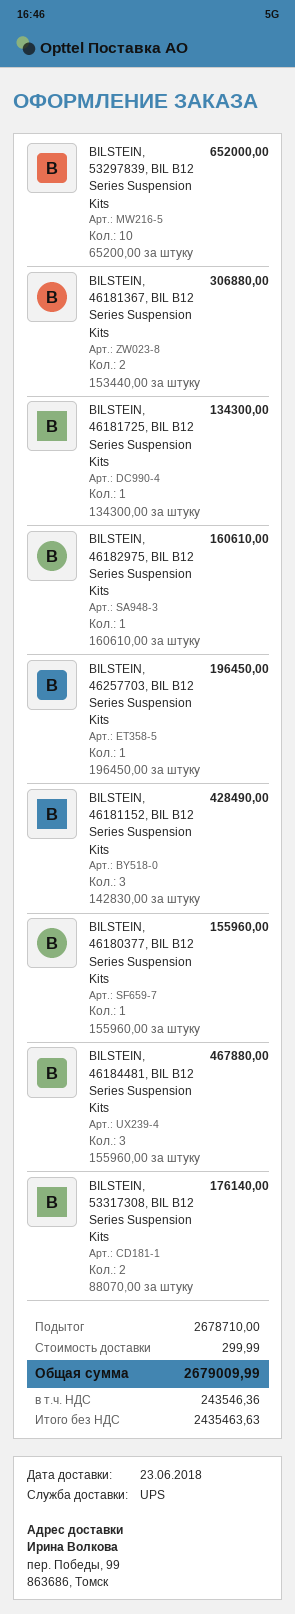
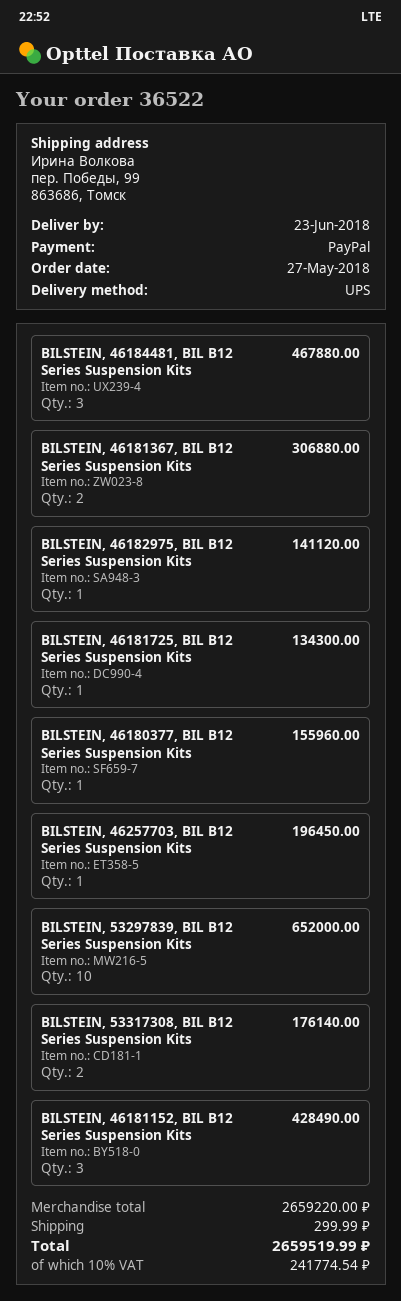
BILSTEIN, 46182975, BIL B12 Series Suspension Kits: 1 for 160610.00 -> 1 for 141120.00
subtotal: 2678710.00 -> 2659220.00
tax: 243546.36 -> 241774.54
total: 2679009.99 -> 2659519.99

